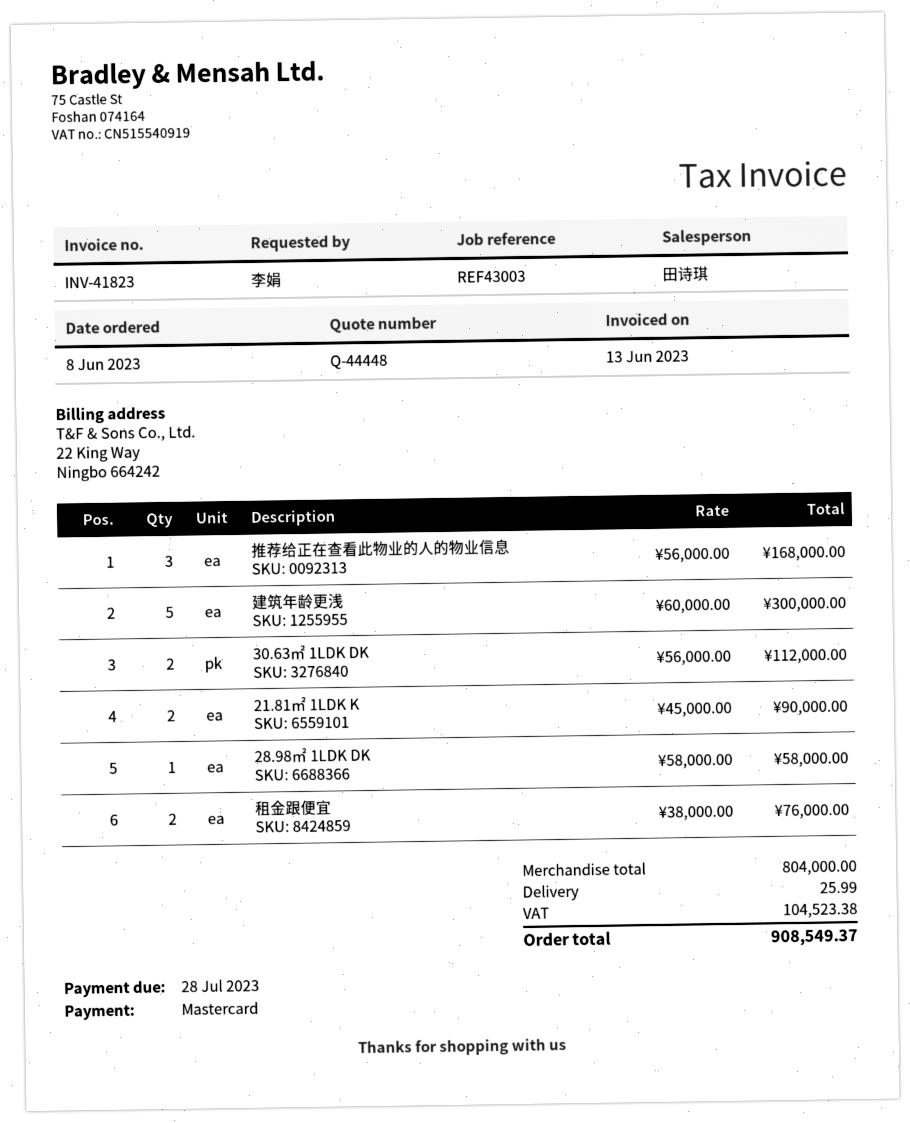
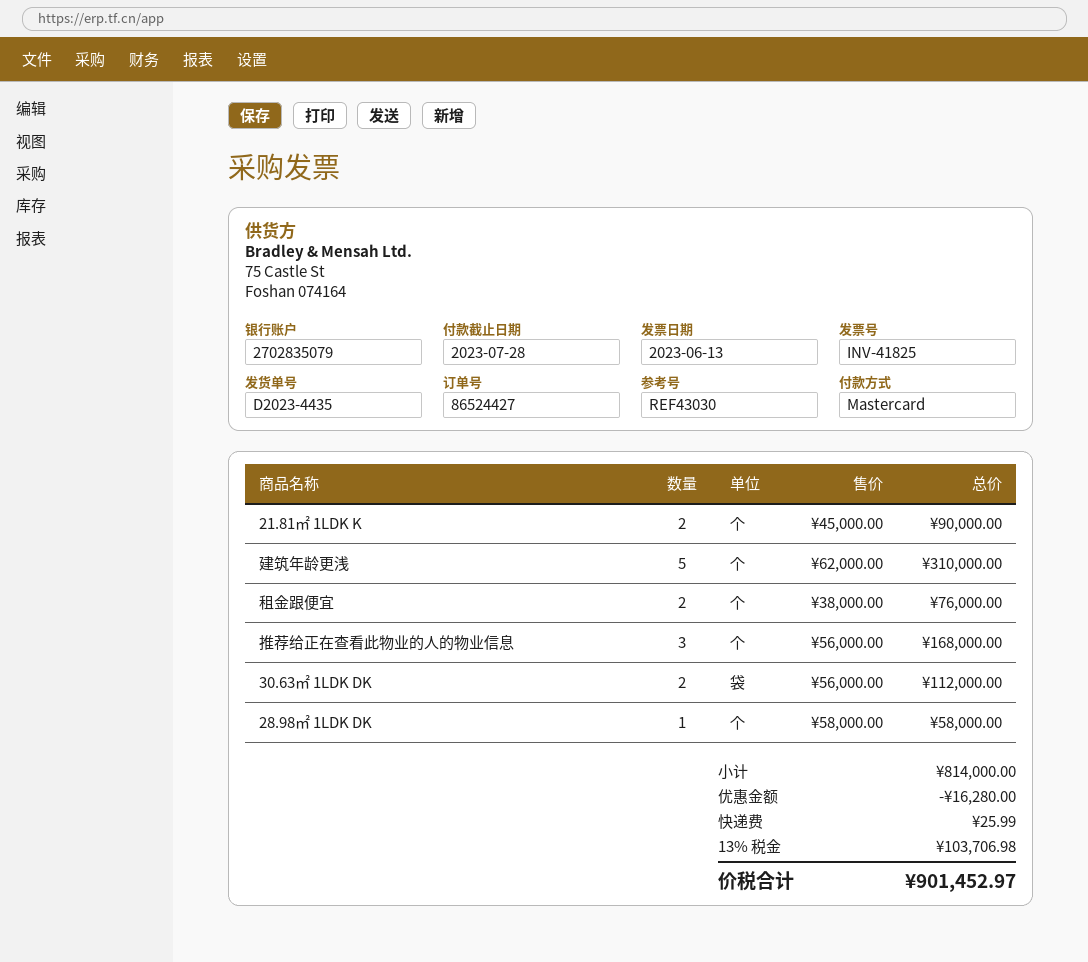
invoice number: INV-41823 -> INV-41825
reference: REF43003 -> REF43030
建筑年龄更浅: 5 x 60000.00 = 300000.00 -> 5 x 62000.00 = 310000.00
subtotal: 804000.00 -> 814000.00
discount: none -> 16280.00
tax: 104523.38 -> 103706.98
total: 908549.37 -> 901452.97

